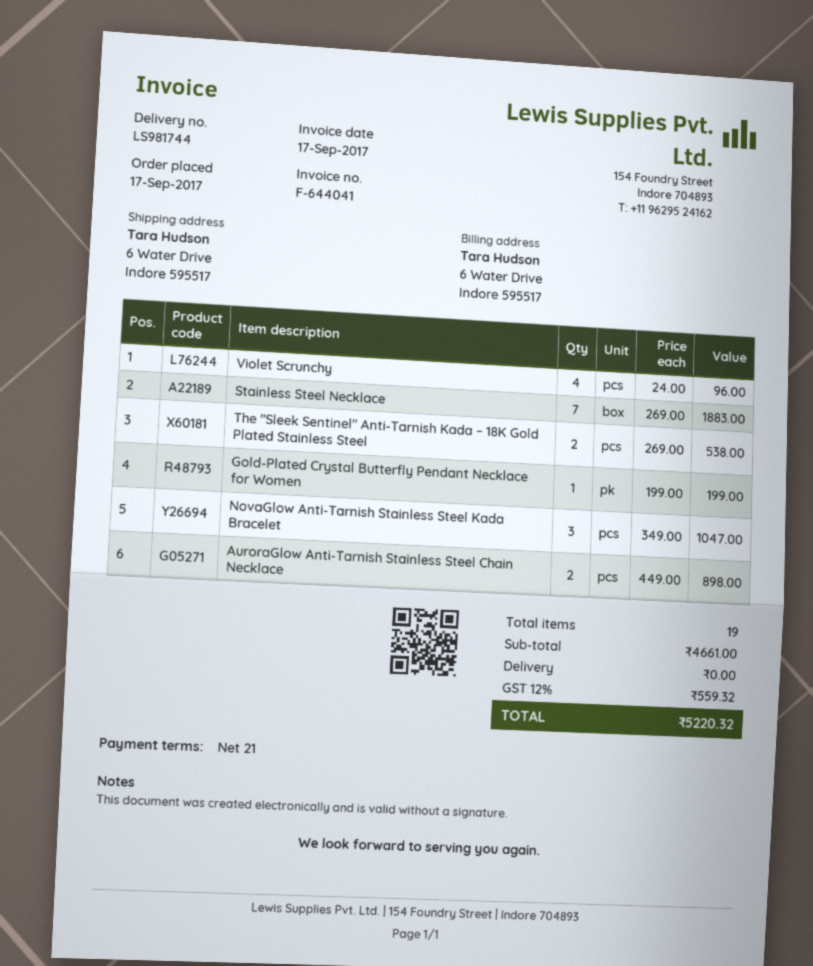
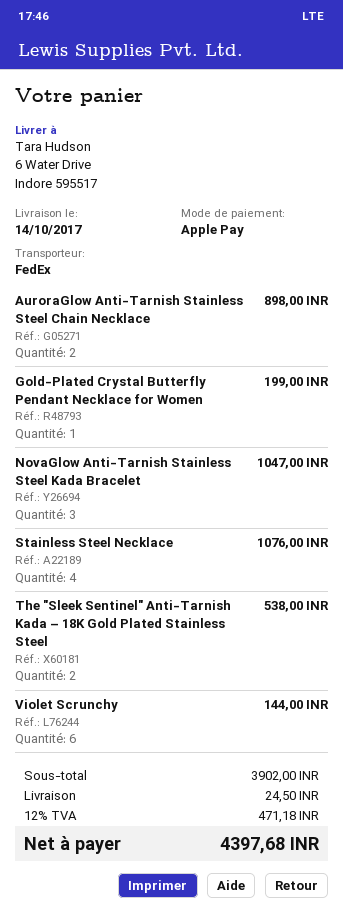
Violet Scrunchy: 4 for 96.00 -> 6 for 144.00
Stainless Steel Necklace: 7 for 1883.00 -> 4 for 1076.00
subtotal: 4661.00 -> 3902.00
shipping: 0.00 -> 24.50
tax: 12% = 559.32 -> 12% = 471.18
total: 5220.32 -> 4397.68

